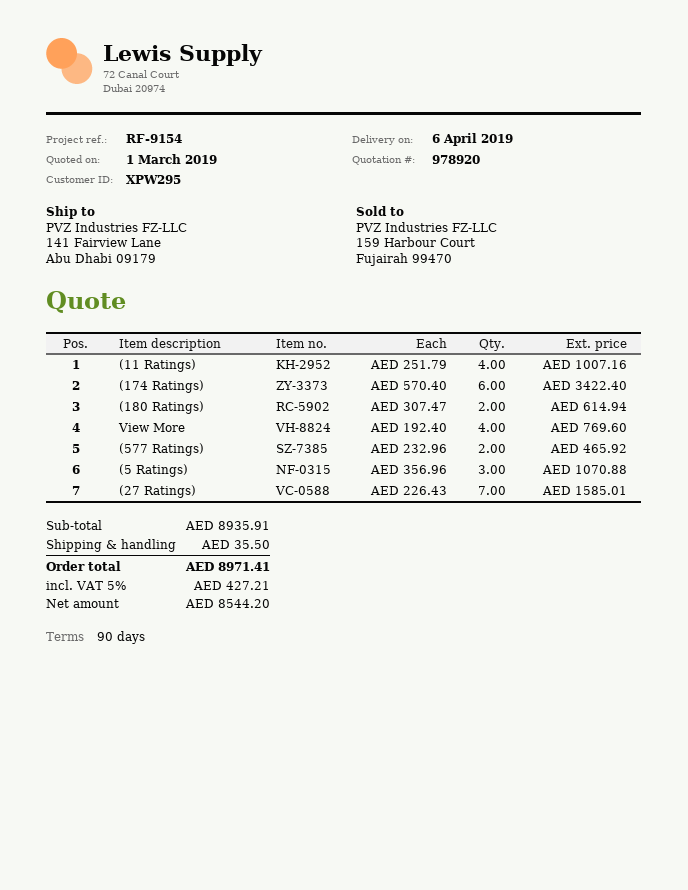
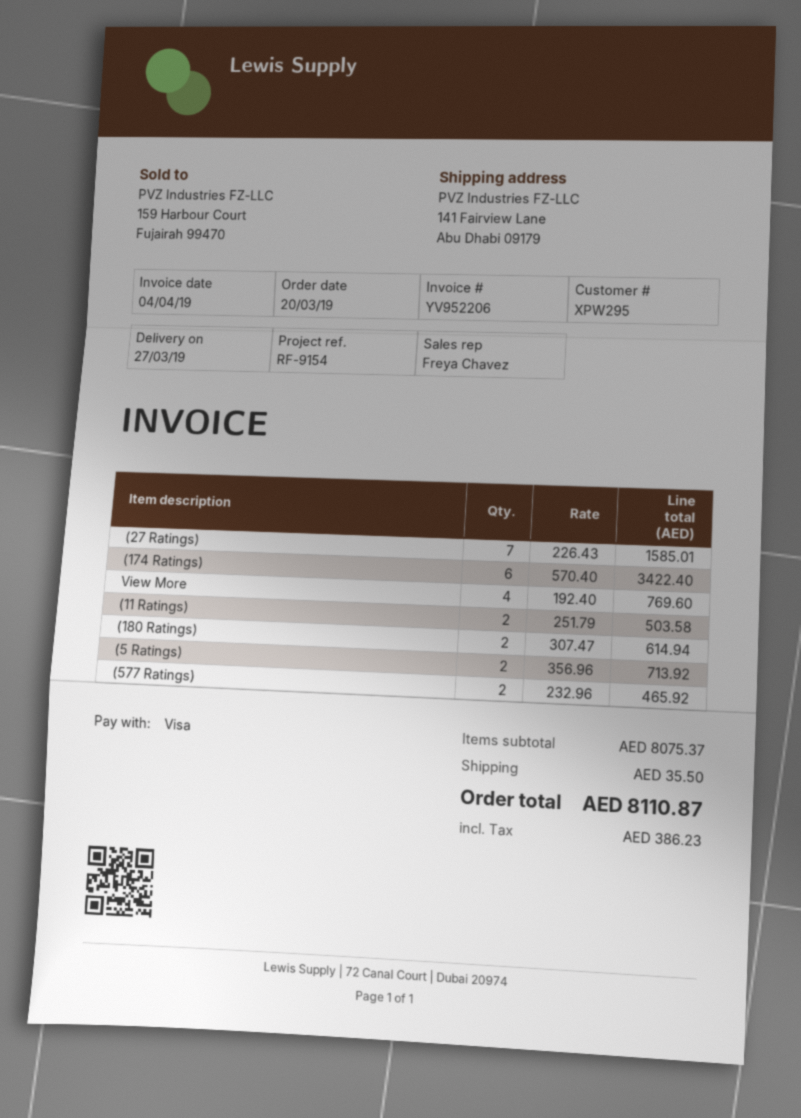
delivery date: 2019-04-06 -> 2019-03-27
(11 Ratings): 4 x 251.79 = 1007.16 -> 2 x 251.79 = 503.58
(5 Ratings): 3 x 356.96 = 1070.88 -> 2 x 356.96 = 713.92
subtotal: 8935.91 -> 8075.37
tax: 427.21 -> 386.23
total: 8971.41 -> 8110.87

